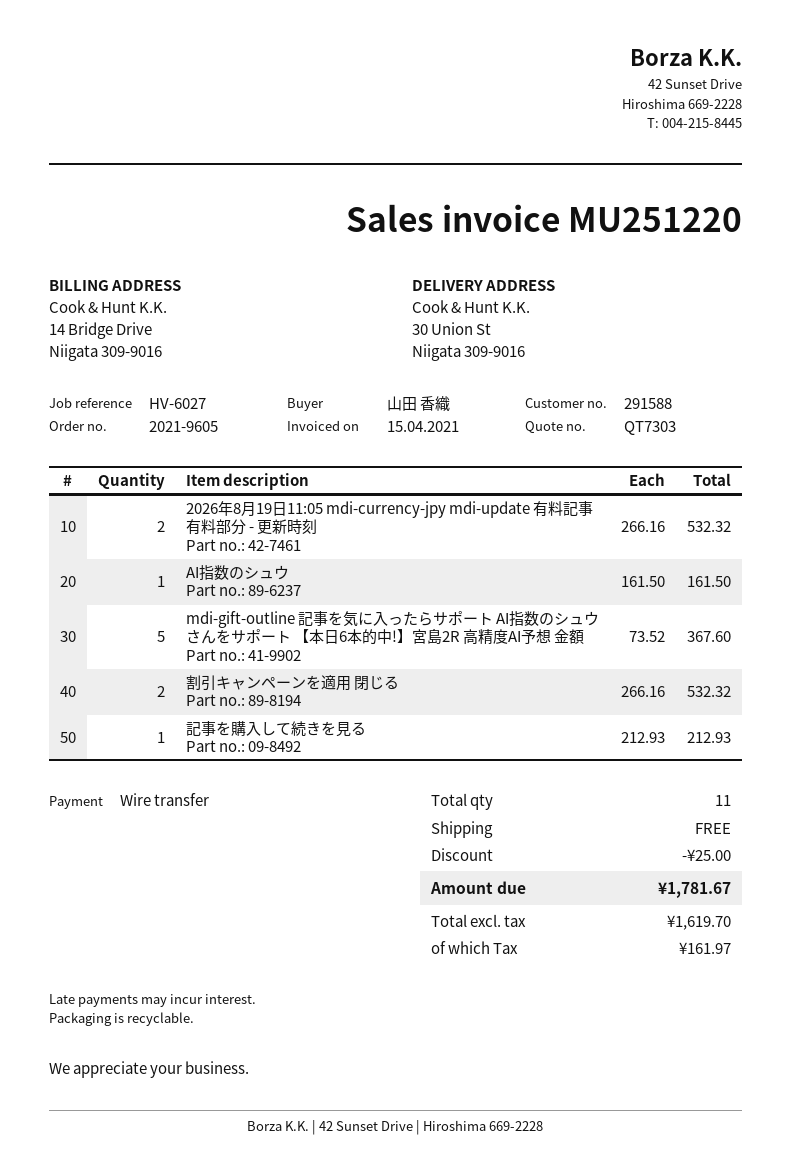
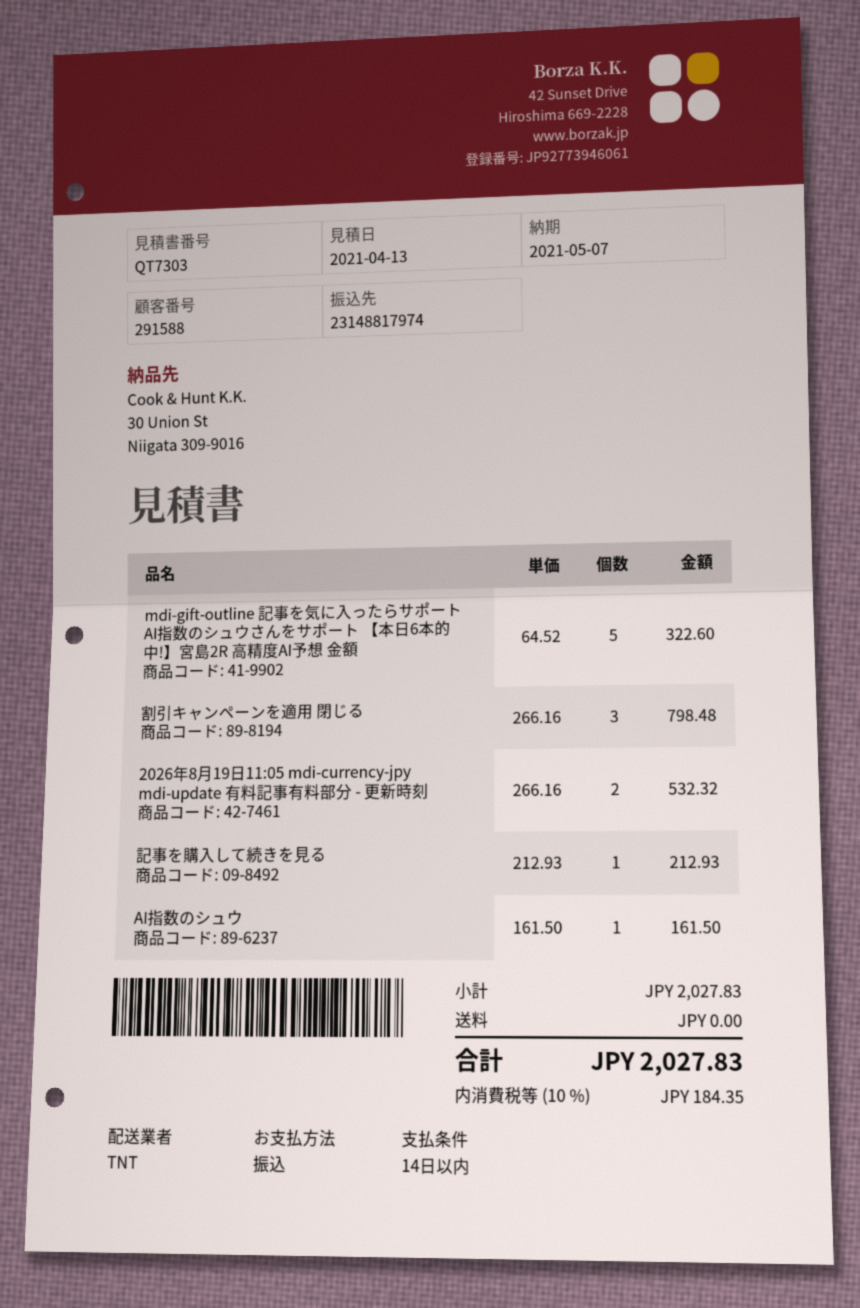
mdi-gift-outline 記事を気に入ったらサポート AI指数のシュウさんをサポート 【本日6本的中!】宮島2R 高精度AI予想 金額: 5 x 73.52 = 367.60 -> 5 x 64.52 = 322.60
割引キャンペーンを適用 閉じる: 2 x 266.16 = 532.32 -> 3 x 266.16 = 798.48
discount: 25.00 -> none
tax: 161.97 -> 184.35
total: 1781.67 -> 2027.83

